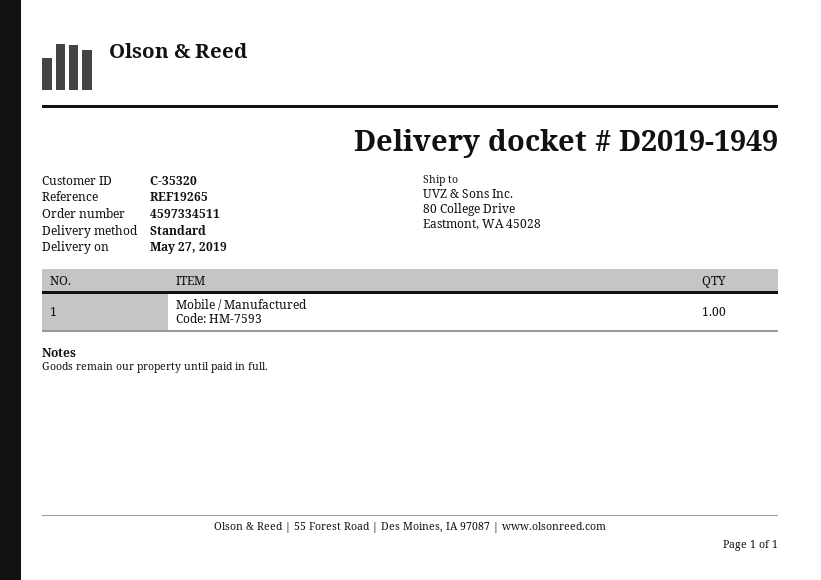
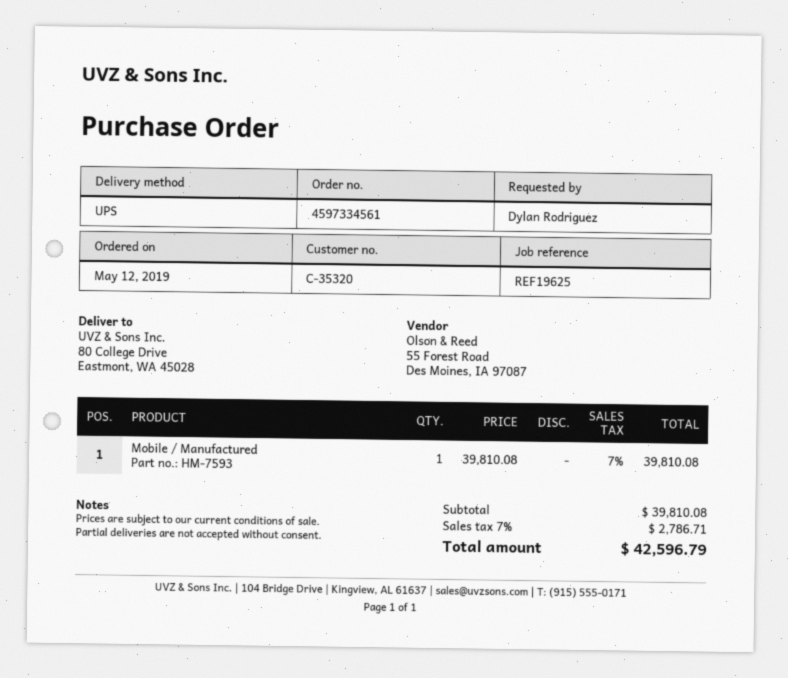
order number: 4597334511 -> 4597334561
reference: REF19265 -> REF19625
shipping method: standard -> UPS

